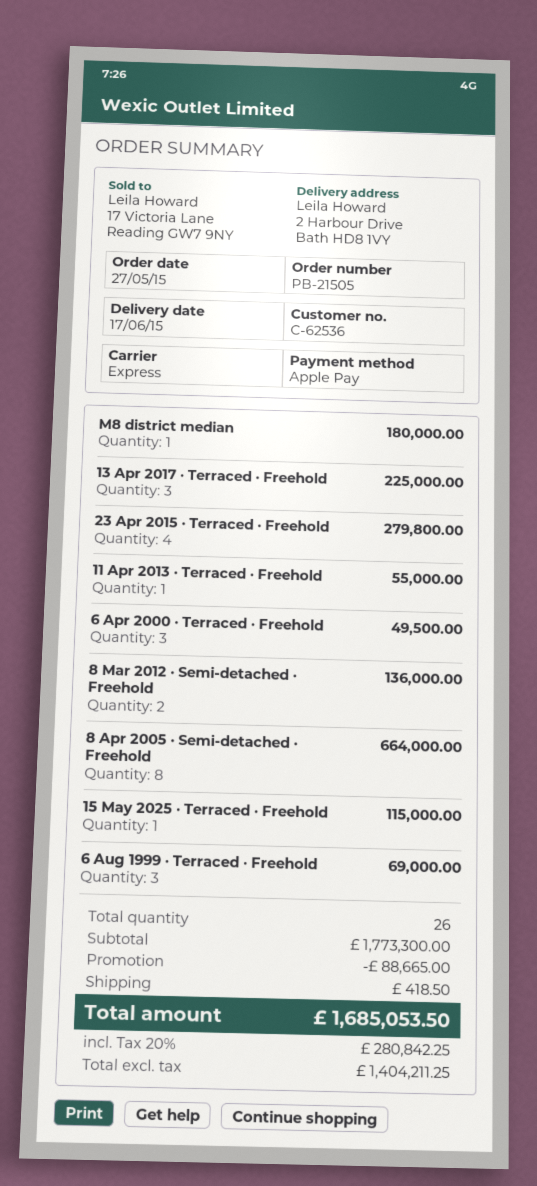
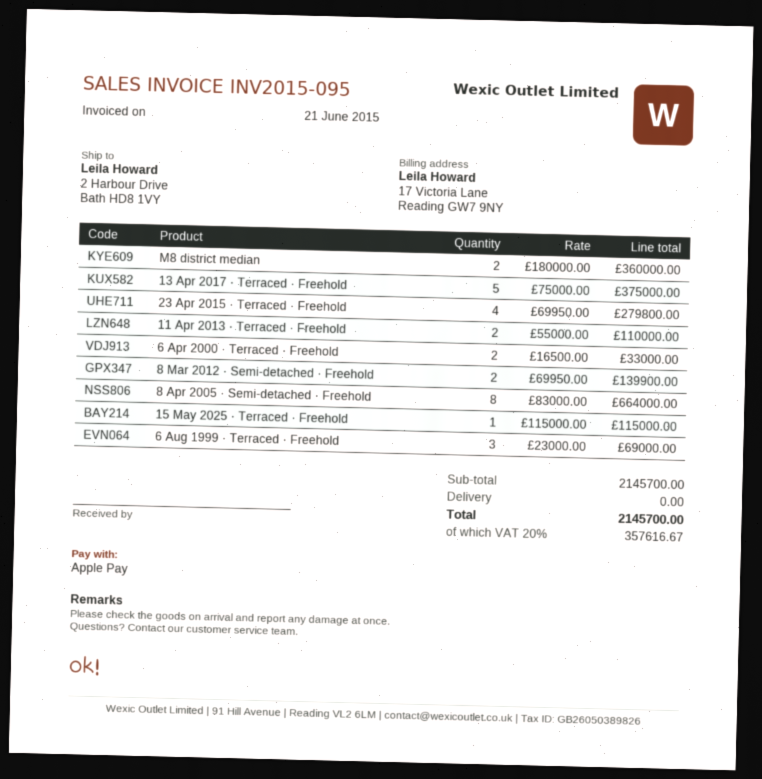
M8 district median: 1 for 180000.00 -> 2 for 360000.00
13 Apr 2017 · Terraced · Freehold: 3 for 225000.00 -> 5 for 375000.00
11 Apr 2013 · Terraced · Freehold: 1 for 55000.00 -> 2 for 110000.00
6 Apr 2000 · Terraced · Freehold: 3 for 49500.00 -> 2 for 33000.00
8 Mar 2012 · Semi-detached · Freehold: 2 for 136000.00 -> 2 for 139900.00
subtotal: 1773300.00 -> 2145700.00
discount: 88665.00 -> none
shipping: 418.50 -> 0.00
tax: 20% = 280842.25 -> 20% = 357616.67
total: 1685053.50 -> 2145700.00

